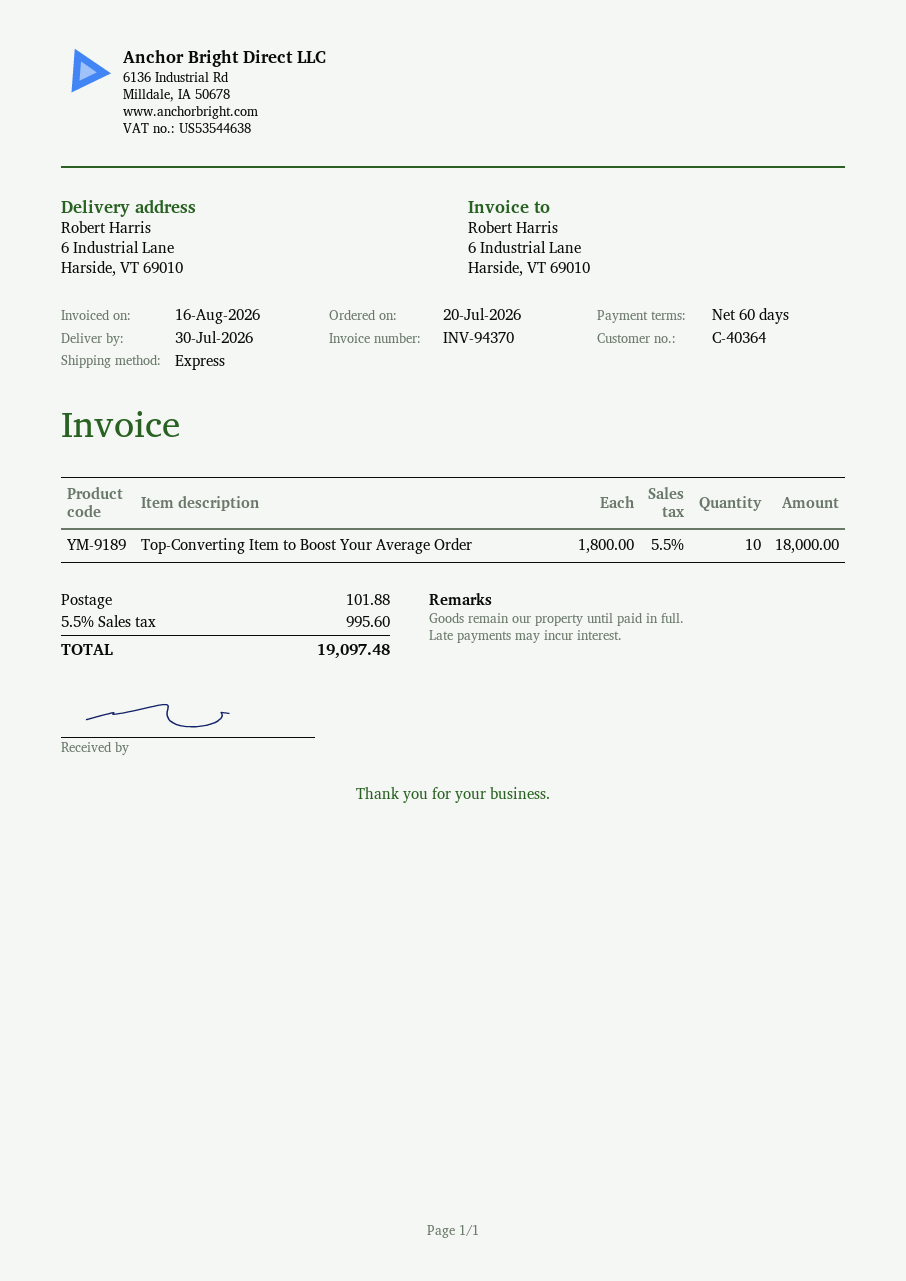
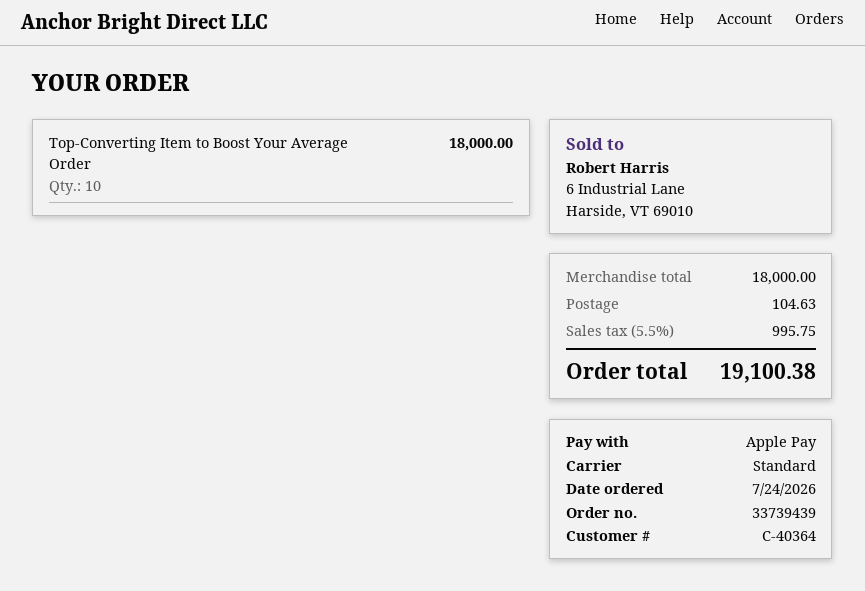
order date: 2026-07-20 -> 2026-07-24
shipping method: express -> standard
shipping: 101.88 -> 104.63
tax: 5.5% = 995.60 -> 5.5% = 995.75
total: 19097.48 -> 19100.38

